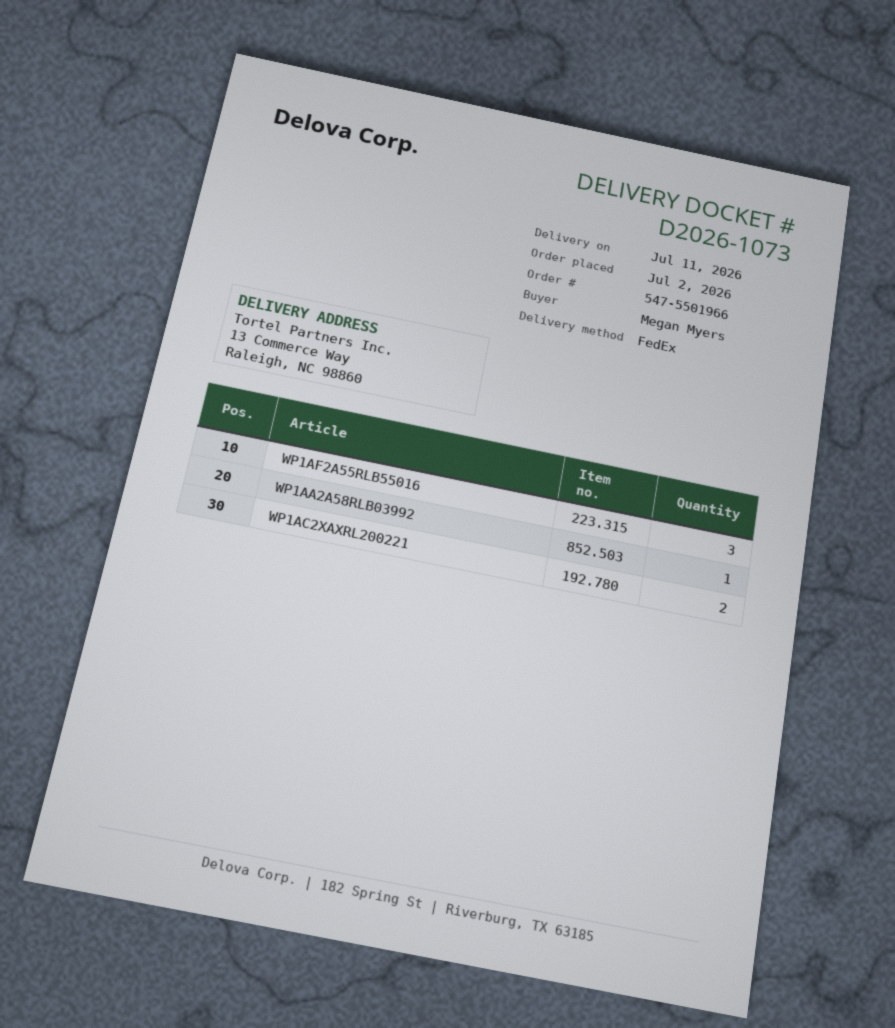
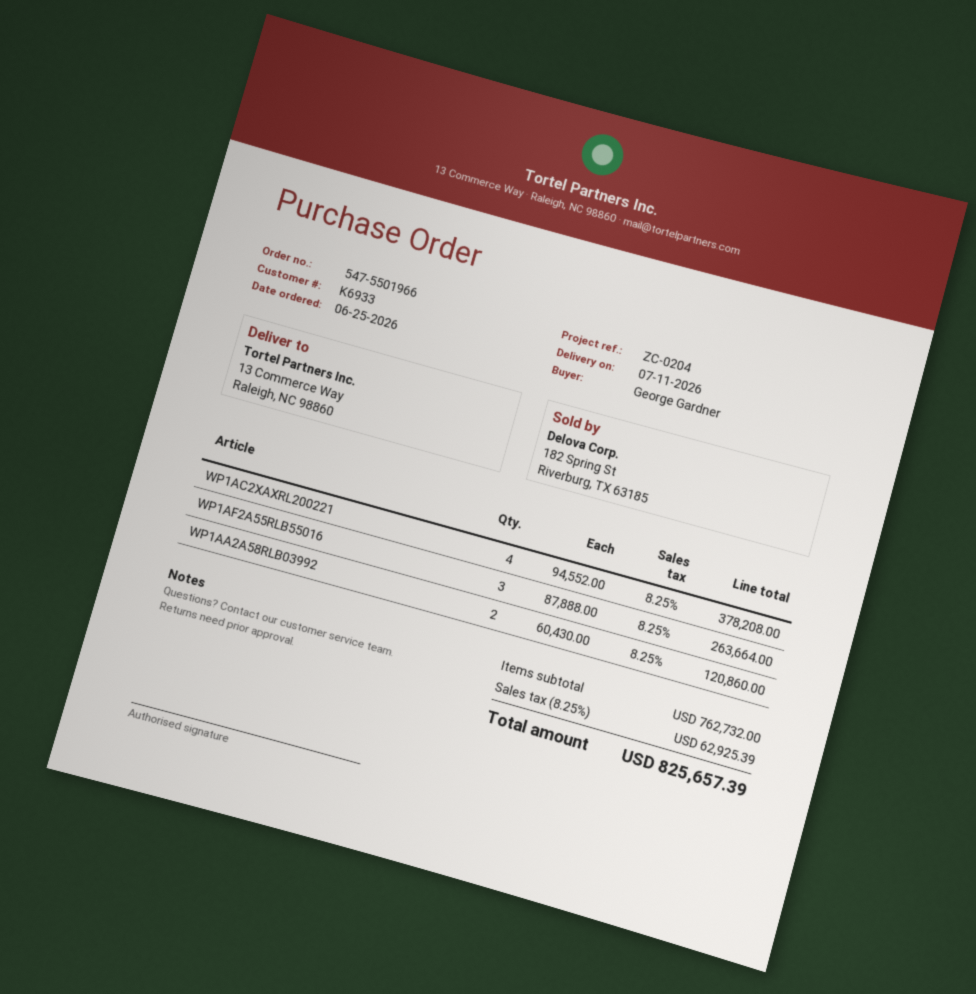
order date: 2026-07-02 -> 2026-06-25
ordered by: Megan Myers -> George Gardner
WP1AA2A58RLB03992: 1 -> 2
WP1AC2XAXRL200221: 2 -> 4

